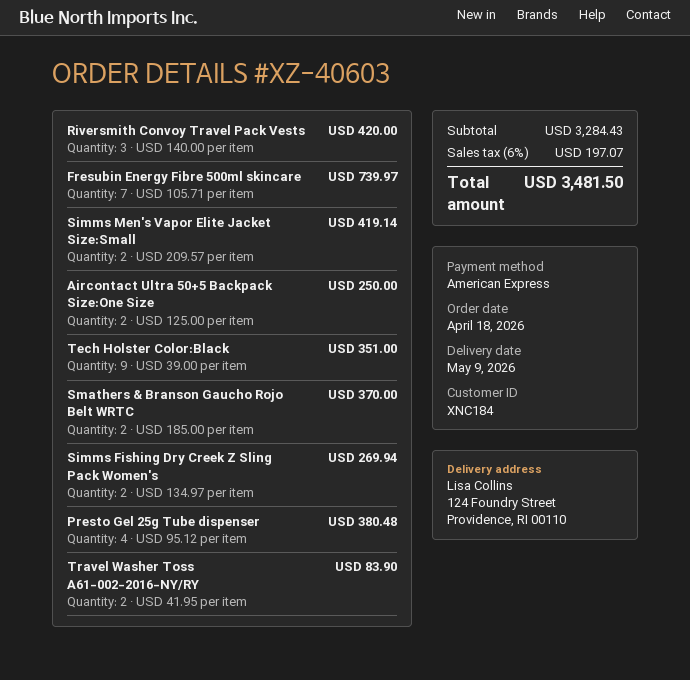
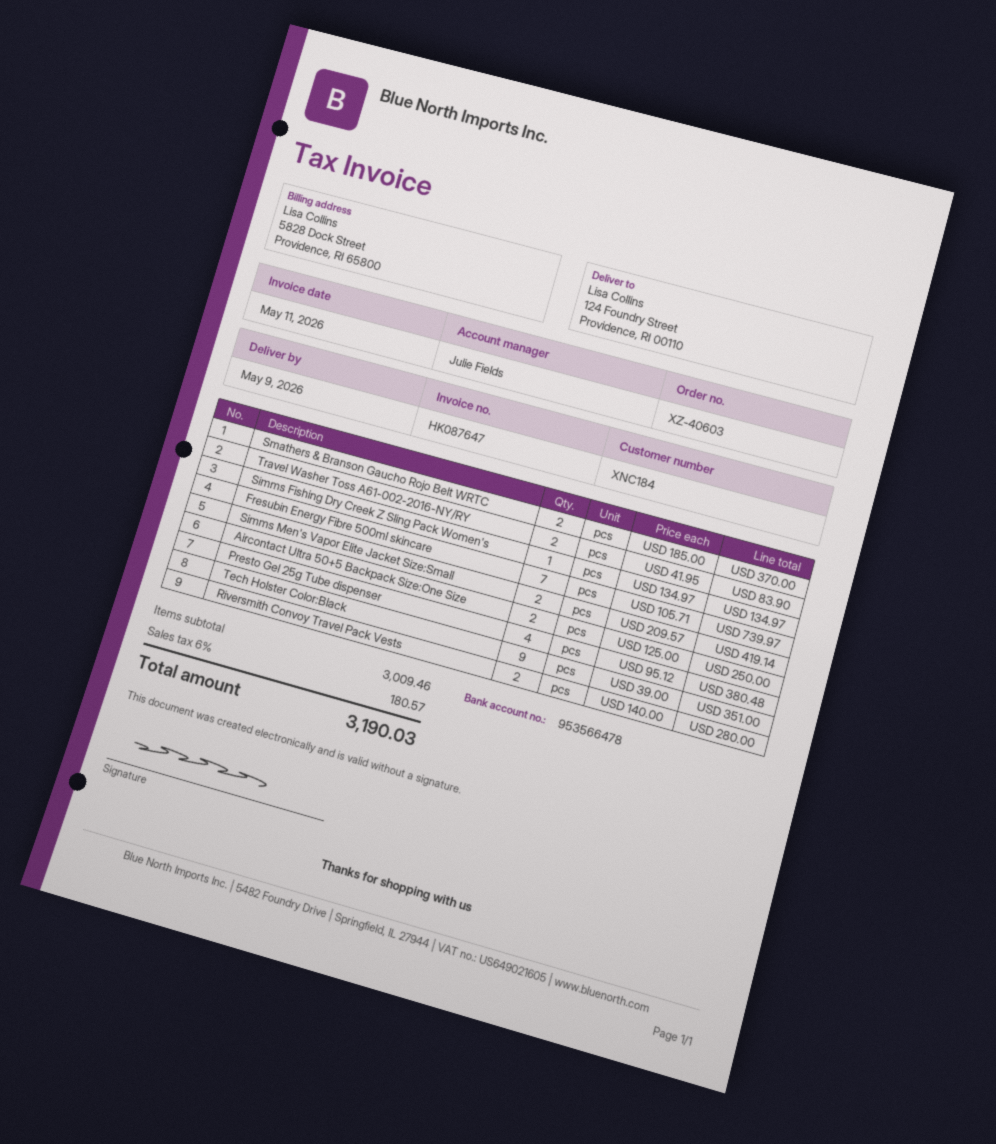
Riversmith Convoy Travel Pack Vests: 3 x 140.00 = 420.00 -> 2 x 140.00 = 280.00
Simms Fishing Dry Creek Z Sling Pack Women's: 2 x 134.97 = 269.94 -> 1 x 134.97 = 134.97
subtotal: 3284.43 -> 3009.46
tax: 6% = 197.07 -> 6% = 180.57
total: 3481.50 -> 3190.03

